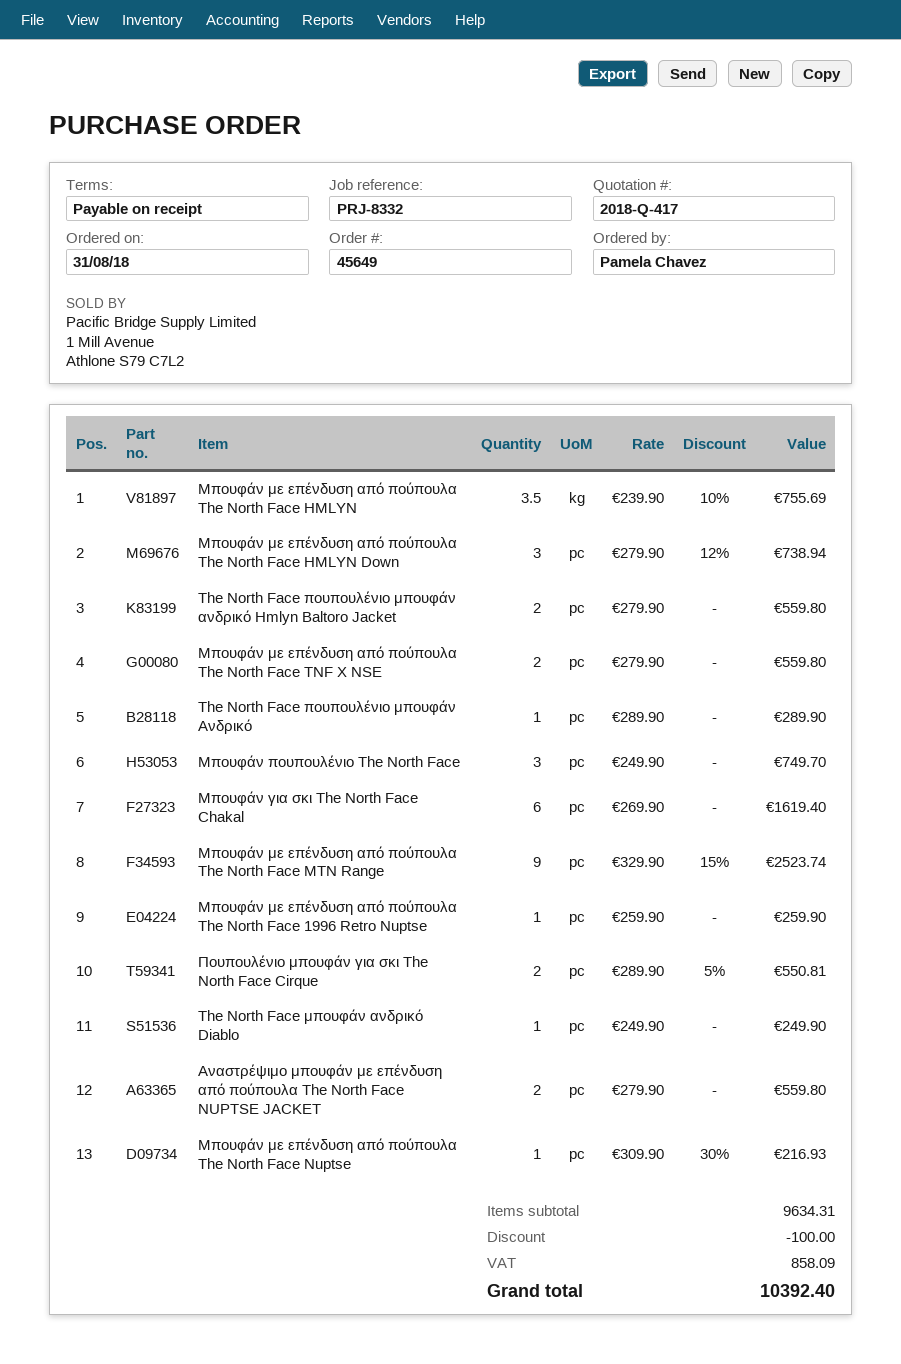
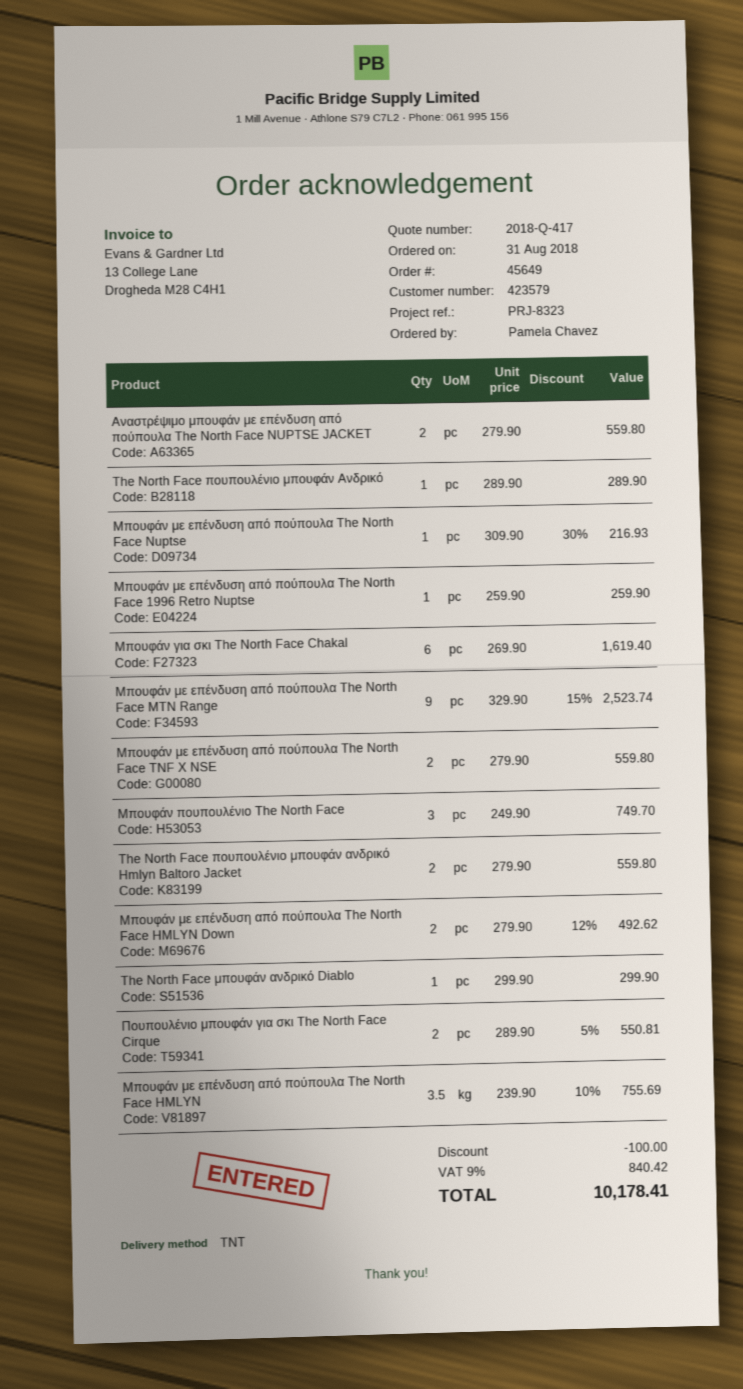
reference: PRJ-8332 -> PRJ-8323
Μπουφάν με επένδυση από πούπουλα The North Face HMLYN Down: 3 x 279.90 - 12% = 738.94 -> 2 x 279.90 - 12% = 492.62
The North Face μπουφάν ανδρικό Diablo: 1 x 249.90 = 249.90 -> 1 x 299.90 = 299.90
tax: 858.09 -> 840.42
total: 10392.40 -> 10178.41

